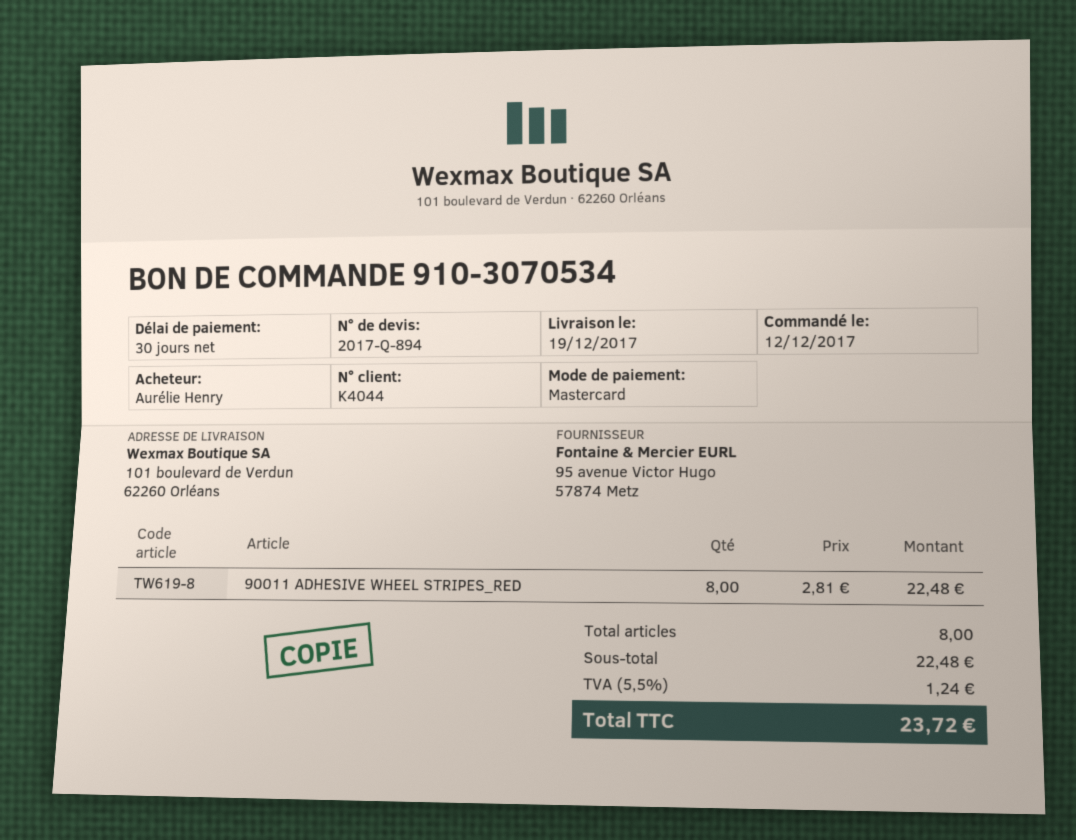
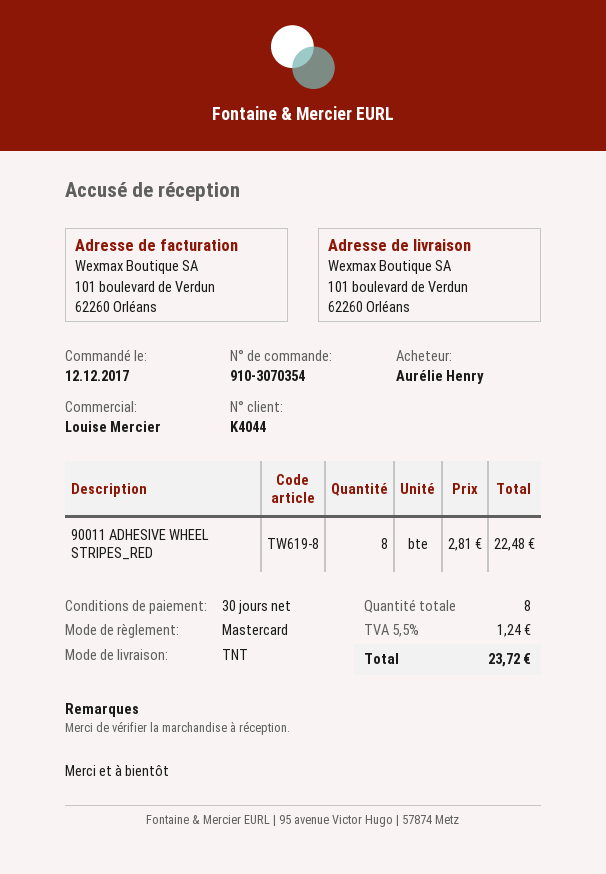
order number: 910-3070534 -> 910-3070354

